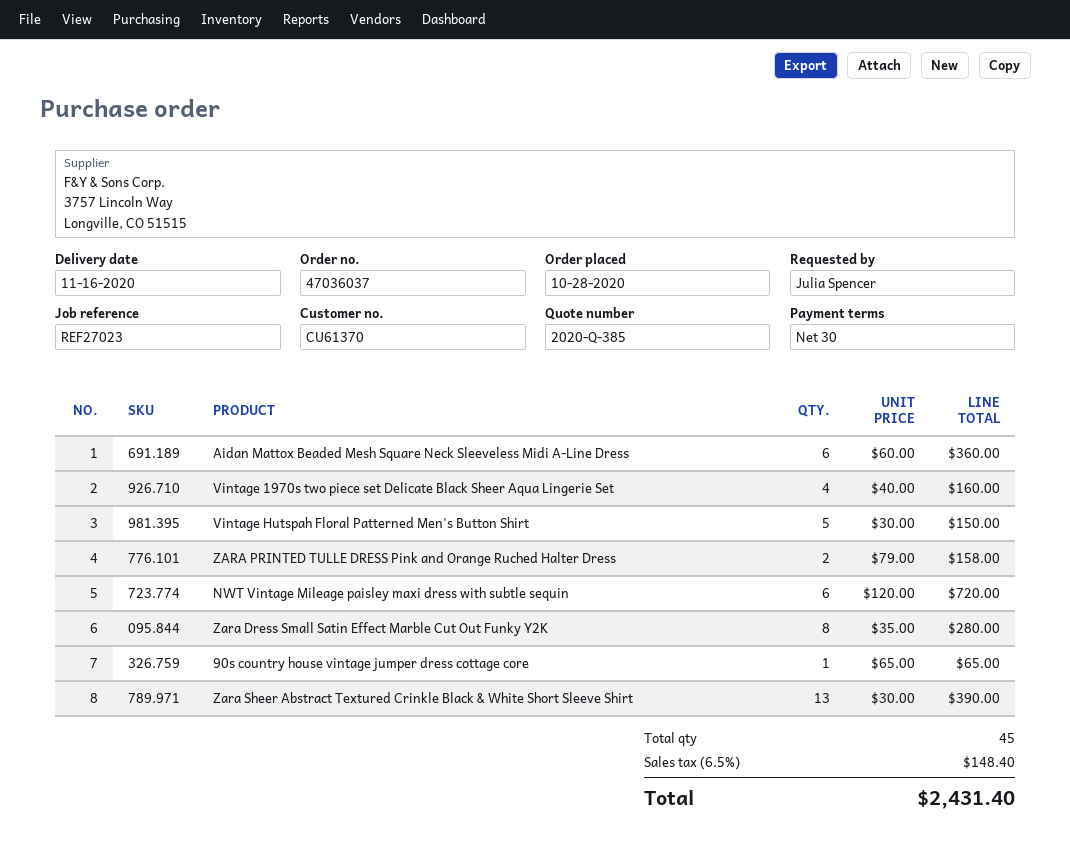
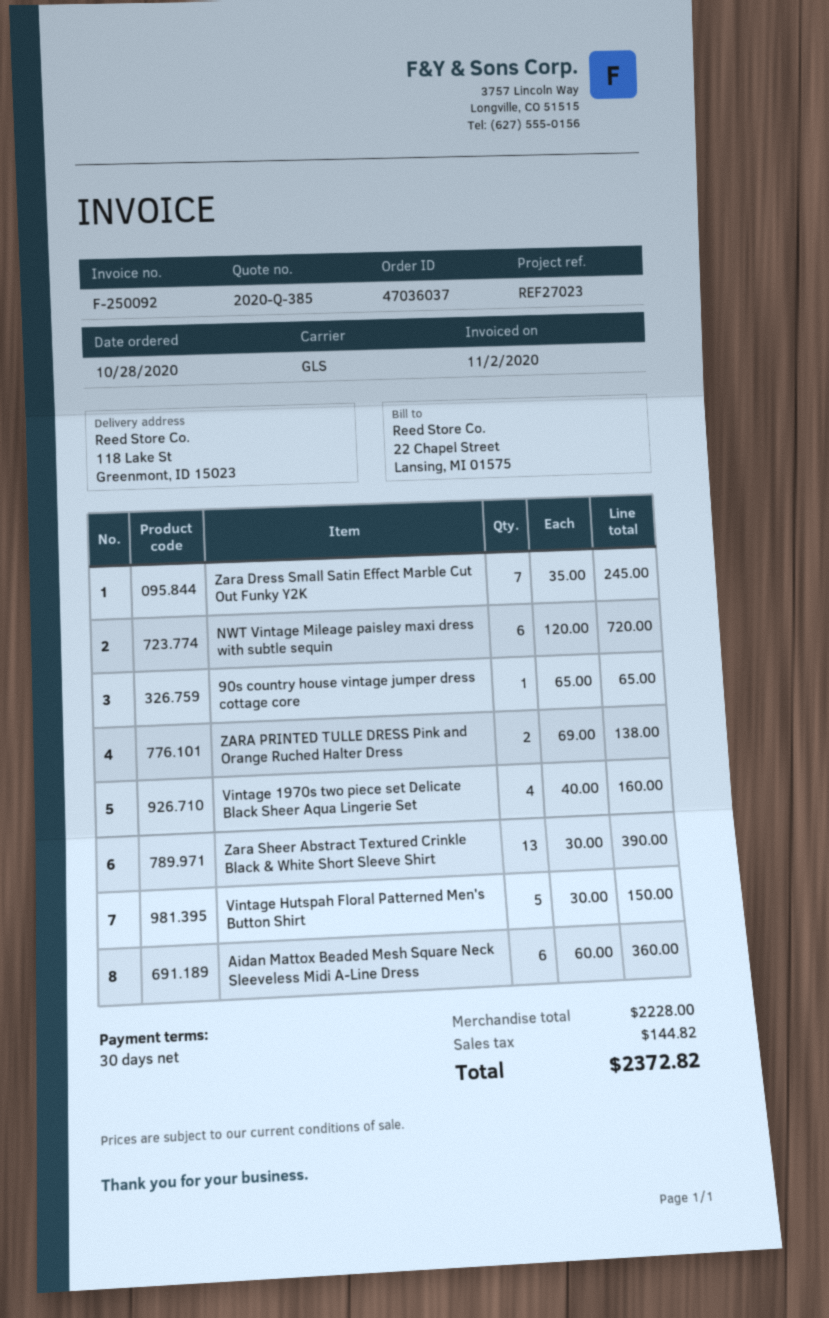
ZARA PRINTED TULLE DRESS Pink and Orange Ruched Halter Dress: 2 x 79.00 = 158.00 -> 2 x 69.00 = 138.00
Zara Dress Small Satin Effect Marble Cut Out Funky Y2K: 8 x 35.00 = 280.00 -> 7 x 35.00 = 245.00
tax: 148.40 -> 144.82
total: 2431.40 -> 2372.82

